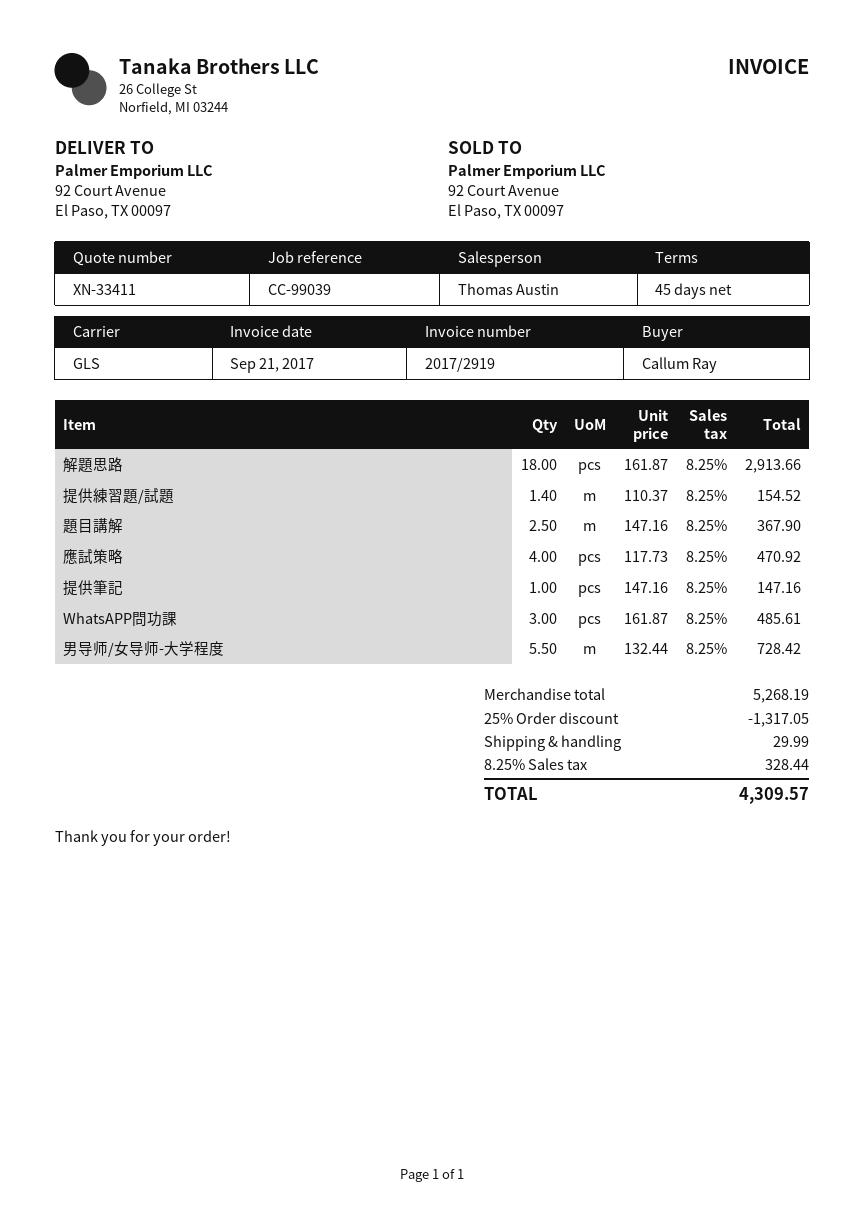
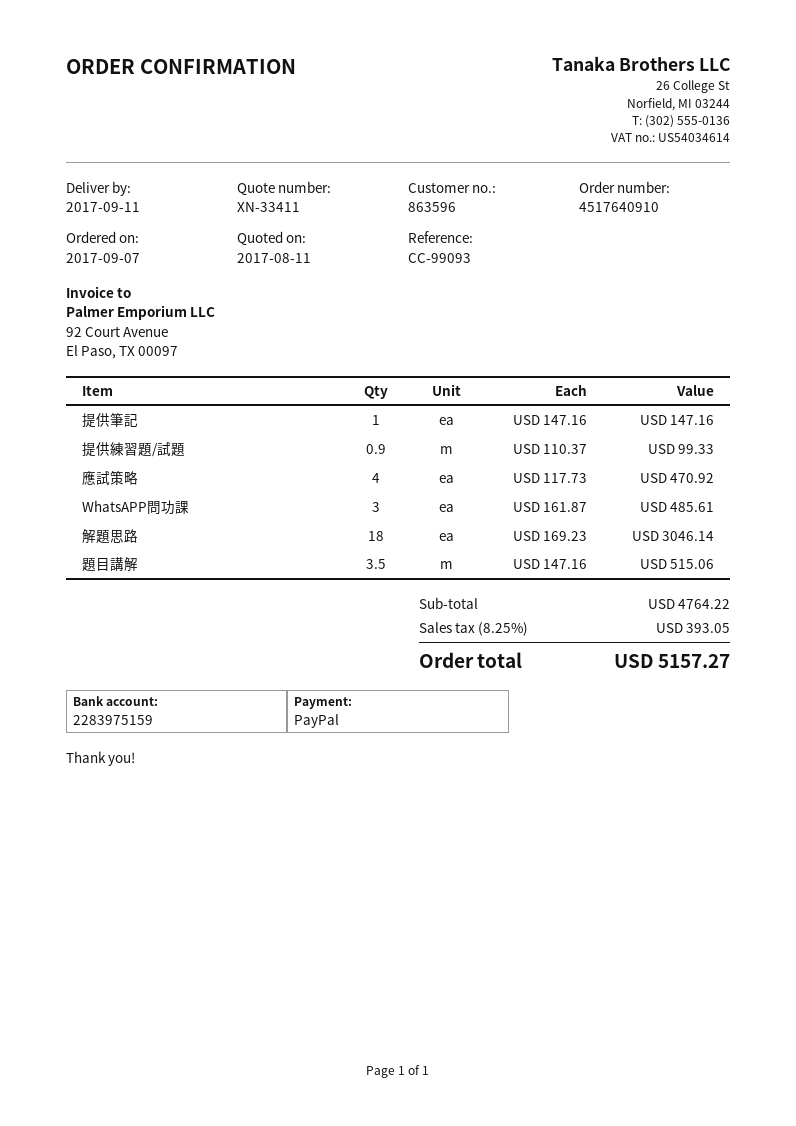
reference: CC-99039 -> CC-99093
解題思路: 18 x 161.87 = 2913.66 -> 18 x 169.23 = 3046.14
提供練習題/試題: 1.4 x 110.37 = 154.52 -> 0.9 x 110.37 = 99.33
題目講解: 2.5 x 147.16 = 367.90 -> 3.5 x 147.16 = 515.06
男导师/女导师-大学程度: 5.5 x 132.44 = 728.42 -> none
subtotal: 5268.19 -> 4764.22
discount: 25% = 1317.05 -> none
shipping: 29.99 -> none
tax: 8.25% = 328.44 -> 8.25% = 393.05
total: 4309.57 -> 5157.27

